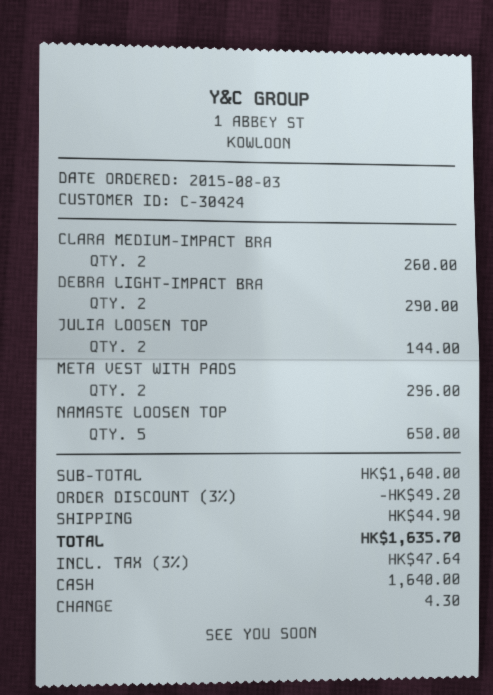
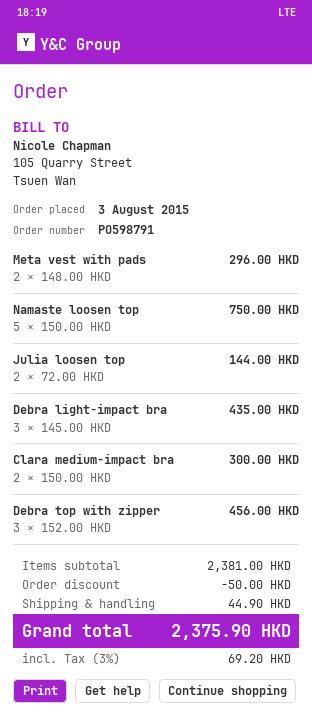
CLARA MEDIUM-IMPACT BRA: 2 for 260.00 -> 2 for 300.00
DEBRA LIGHT-IMPACT BRA: 2 for 290.00 -> 3 for 435.00
NAMASTE LOOSEN TOP: 5 for 650.00 -> 5 for 750.00
Debra top with zipper: none -> 3 for 456.00
subtotal: 1640.00 -> 2381.00
discount: 49.20 -> 50.00
tax: 3% = 47.64 -> 3% = 69.20
total: 1635.70 -> 2375.90

